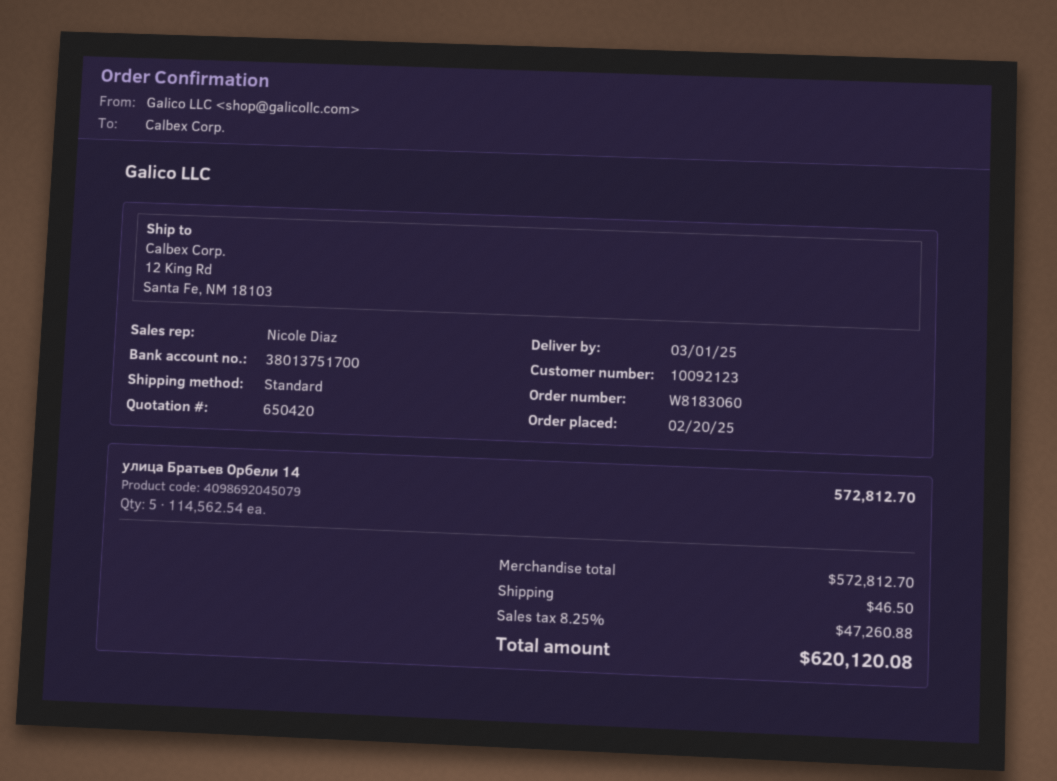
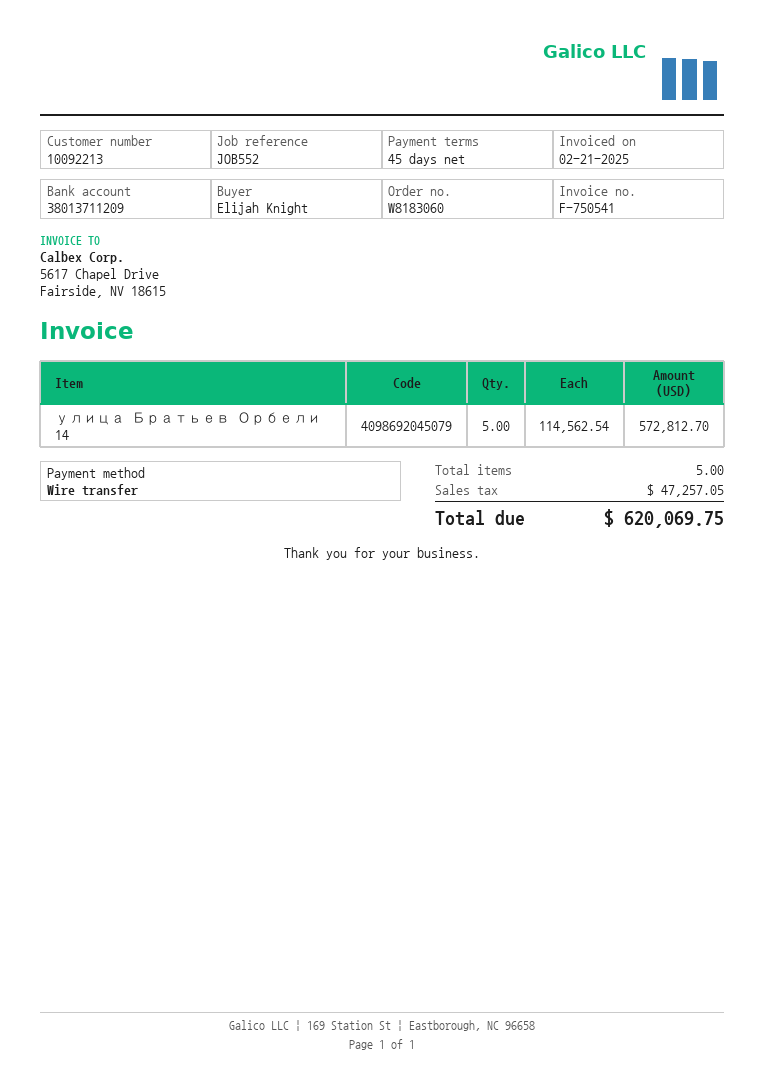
customer number: 10092123 -> 10092213
bank account: 38013751700 -> 38013711209
shipping: 46.50 -> none
tax: 47260.88 -> 47257.05
total: 620120.08 -> 620069.75

